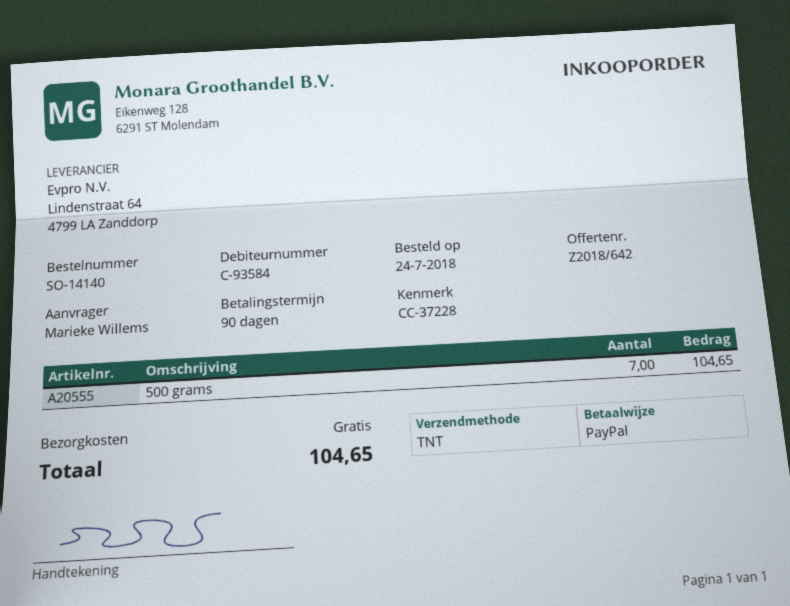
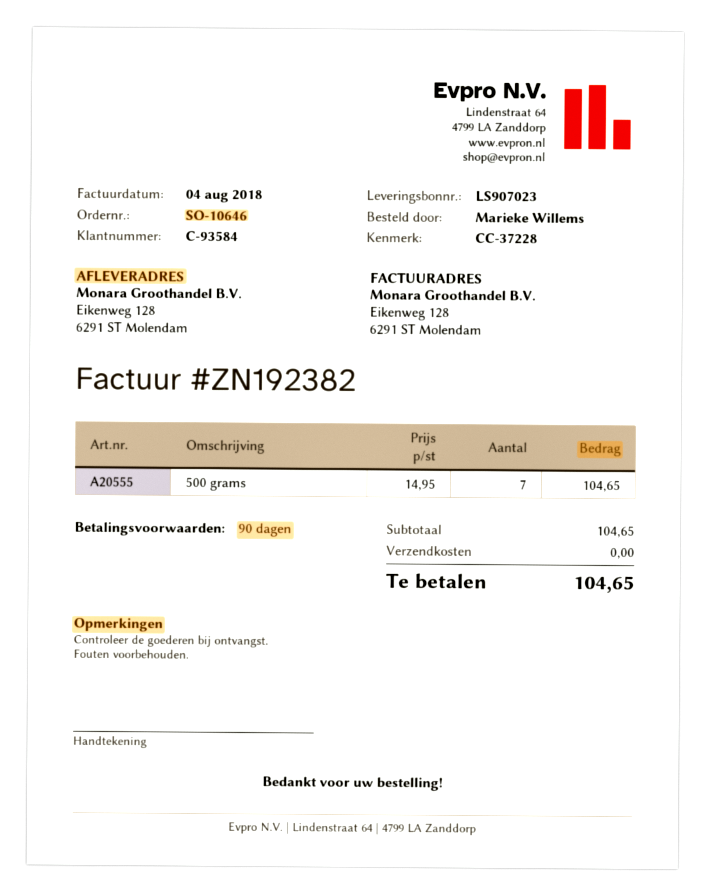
order number: SO-14140 -> SO-10646

